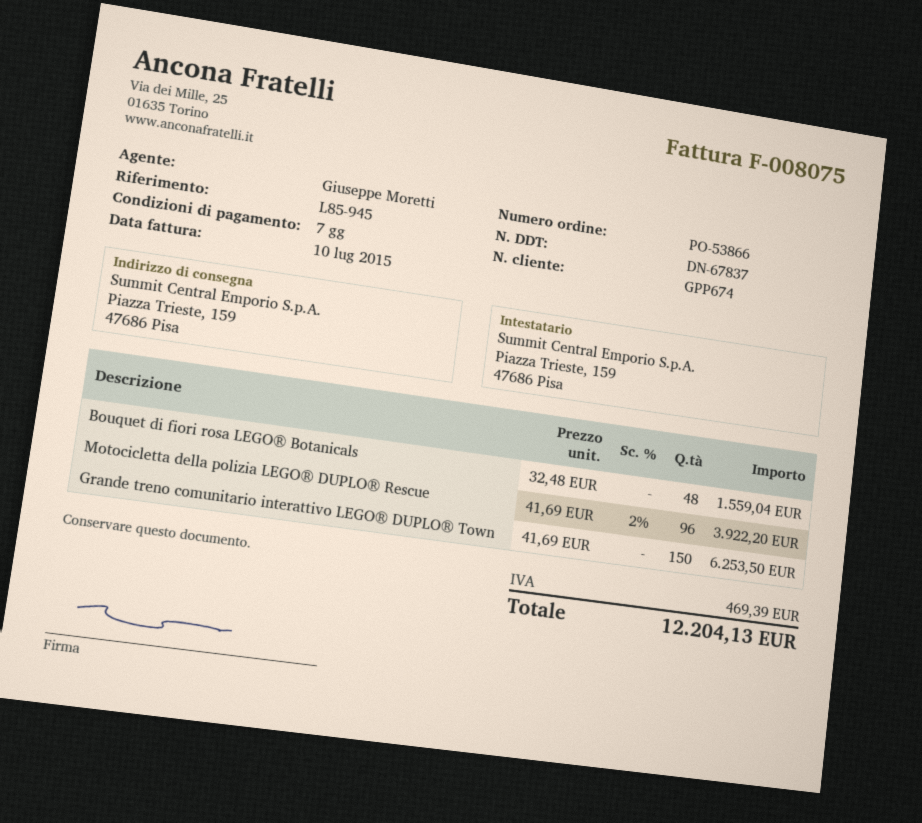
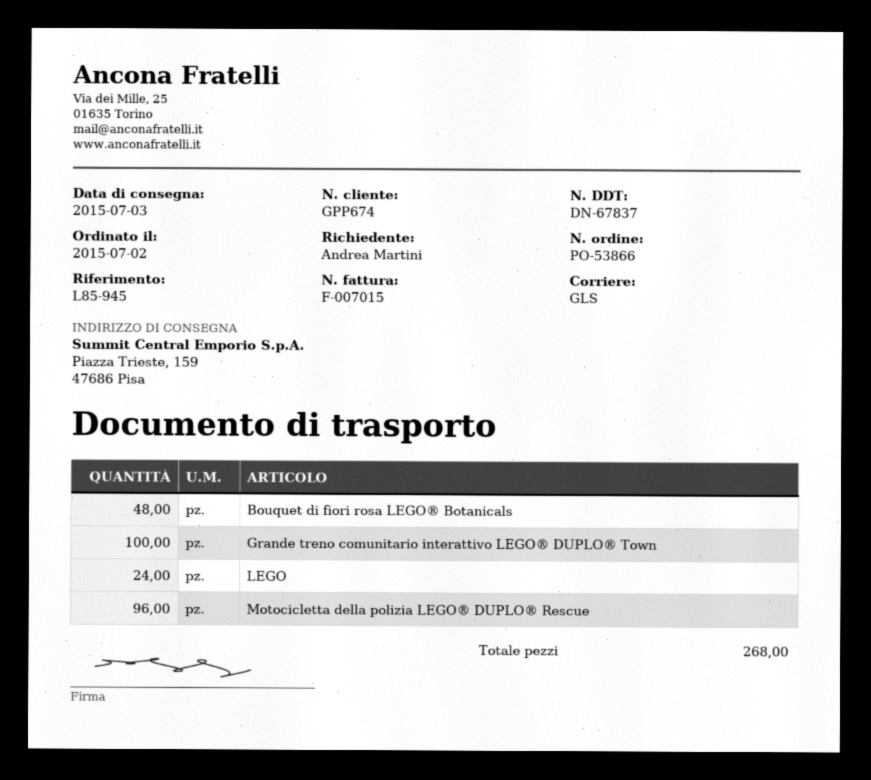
invoice number: F-008075 -> F-007015
Grande treno comunitario interattivo LEGO® DUPLO® Town: 150 -> 100
LEGO: none -> 24

